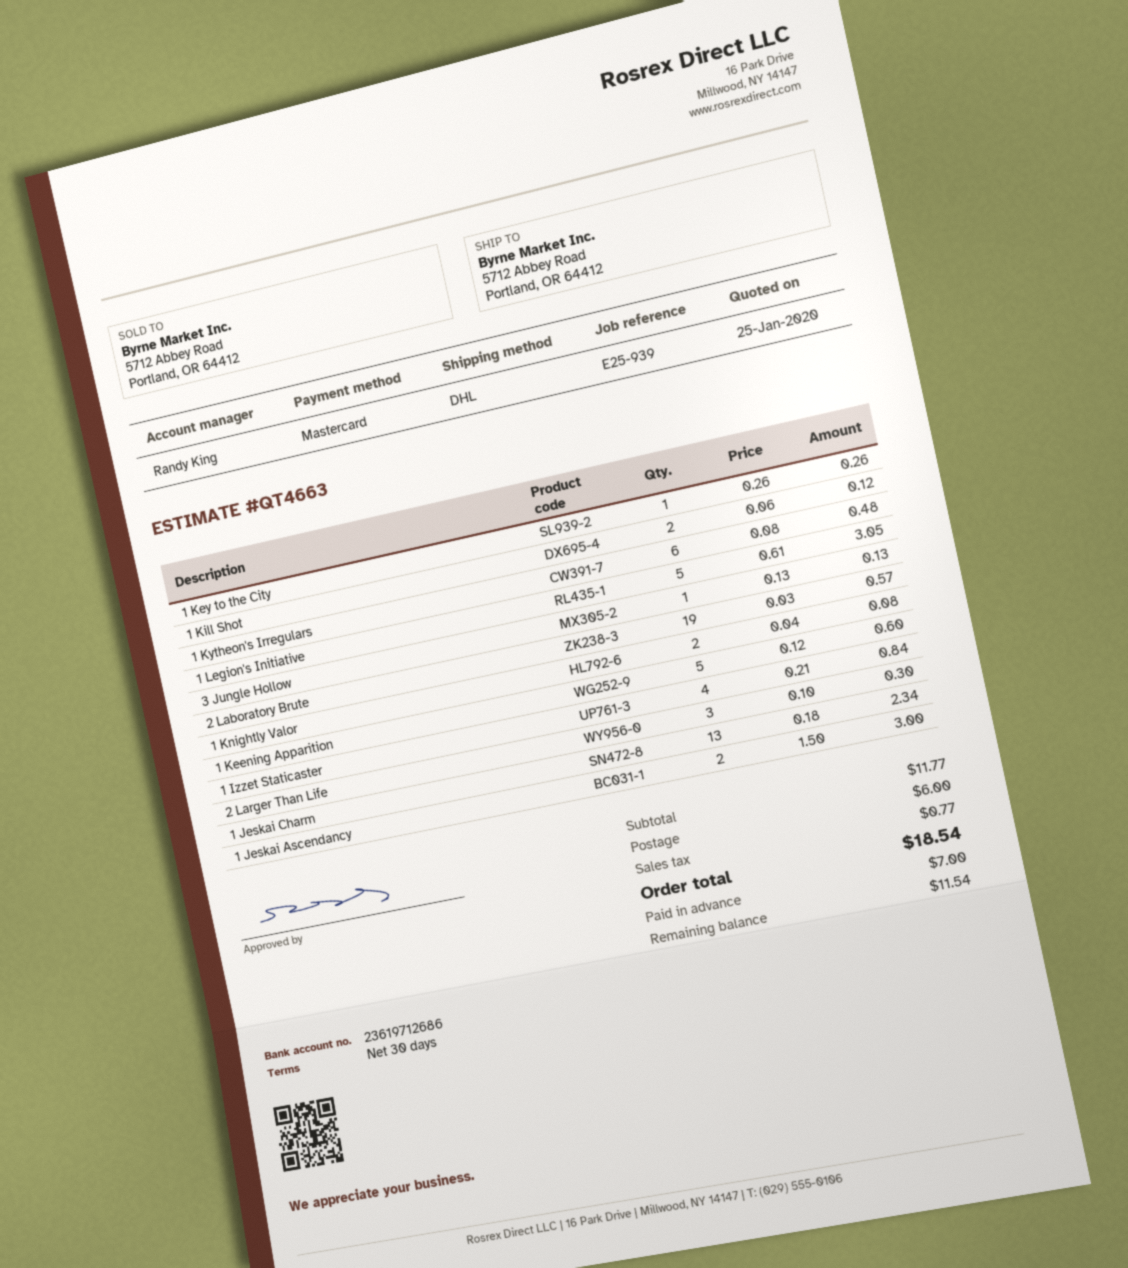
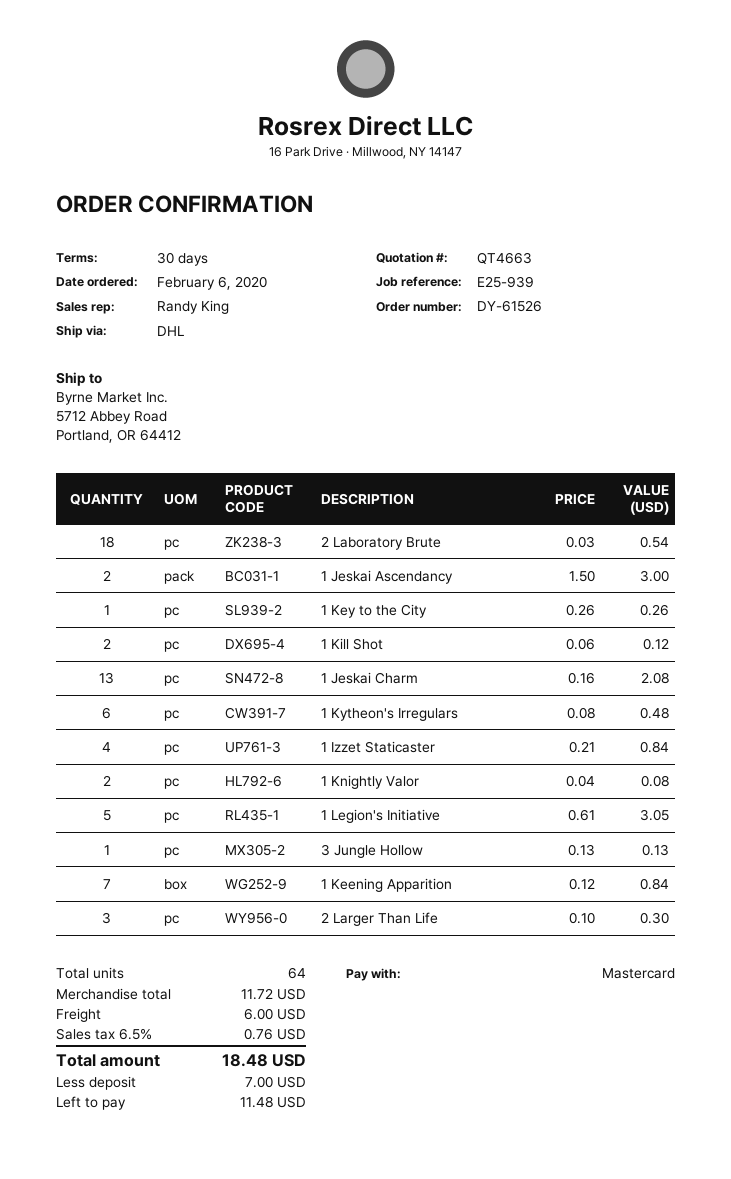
2 Laboratory Brute: 19 x 0.03 = 0.57 -> 18 x 0.03 = 0.54
1 Keening Apparition: 5 x 0.12 = 0.60 -> 7 x 0.12 = 0.84
1 Jeskai Charm: 13 x 0.18 = 2.34 -> 13 x 0.16 = 2.08
subtotal: 11.77 -> 11.72
tax: 0.77 -> 0.76
total: 18.54 -> 18.48
balance: 11.54 -> 11.48

